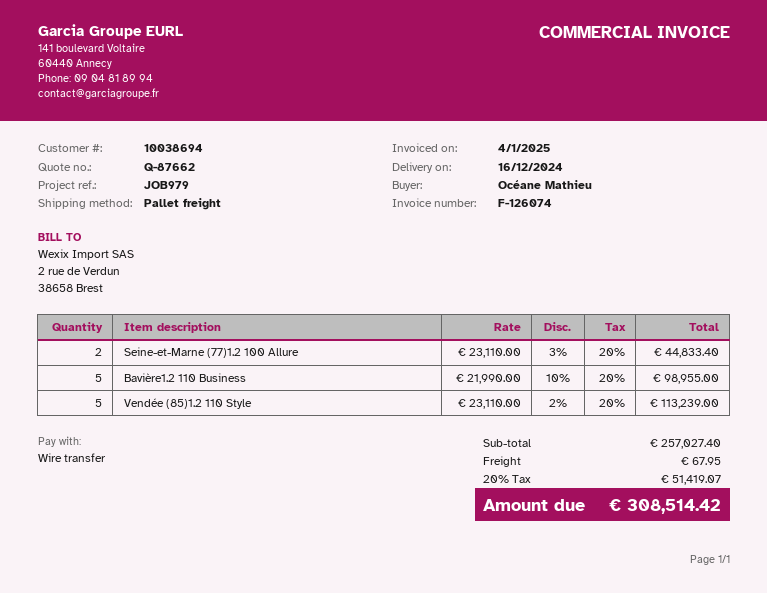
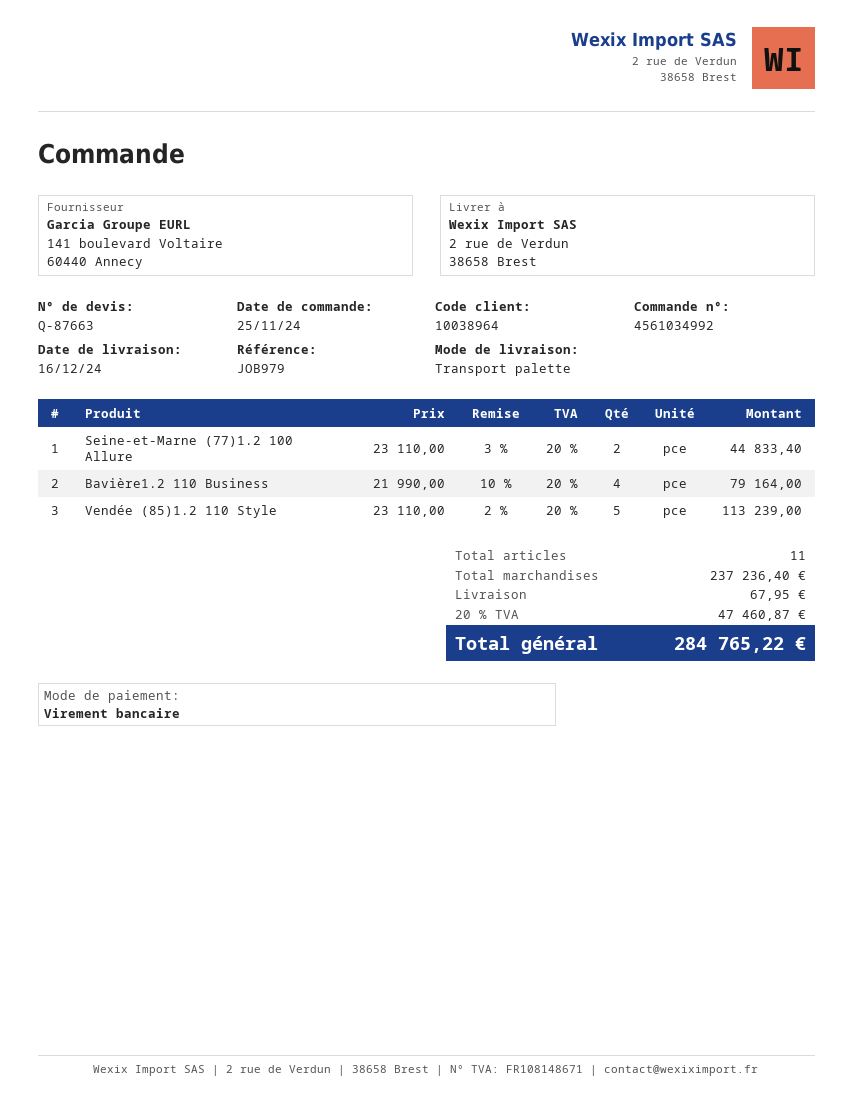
quote number: Q-87662 -> Q-87663
customer number: 10038694 -> 10038964
Bavière1.2 110 Business: 5 x 21990.00 - 10% = 98955.00 -> 4 x 21990.00 - 10% = 79164.00
subtotal: 257027.40 -> 237236.40
tax: 20% = 51419.07 -> 20% = 47460.87
total: 308514.42 -> 284765.22

